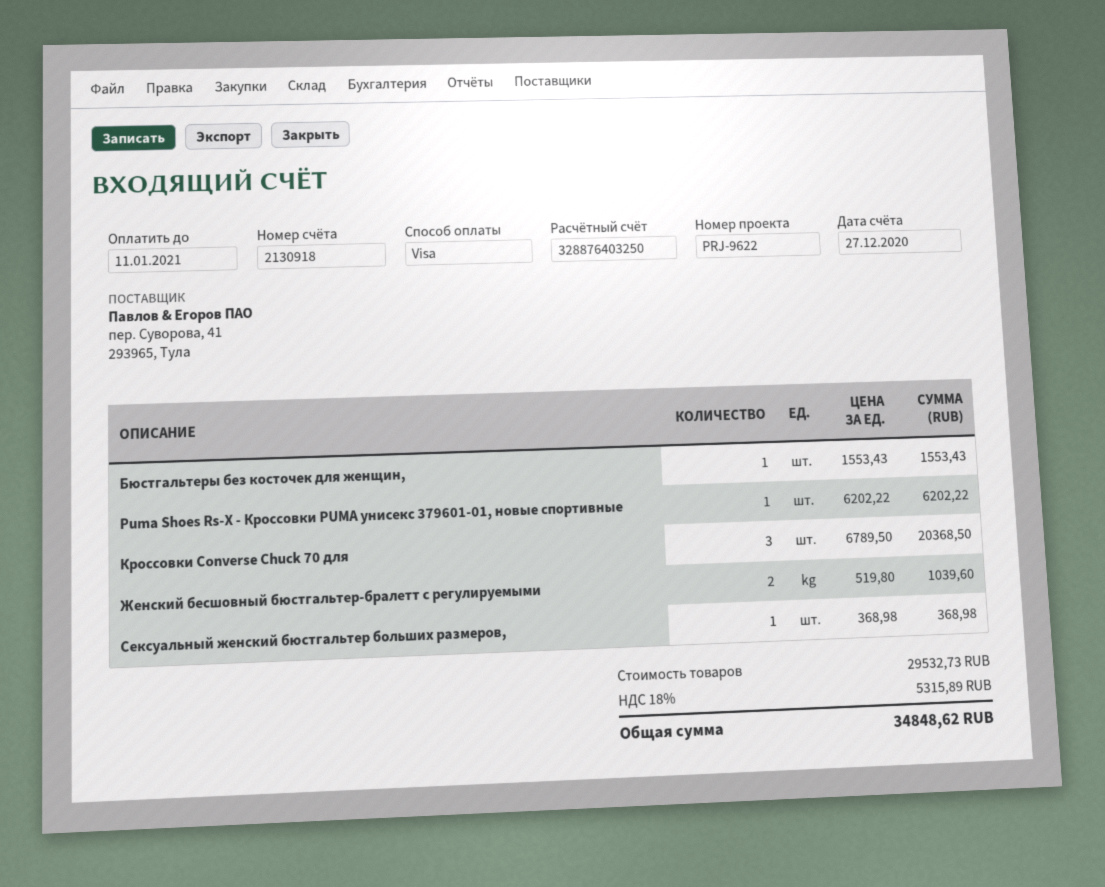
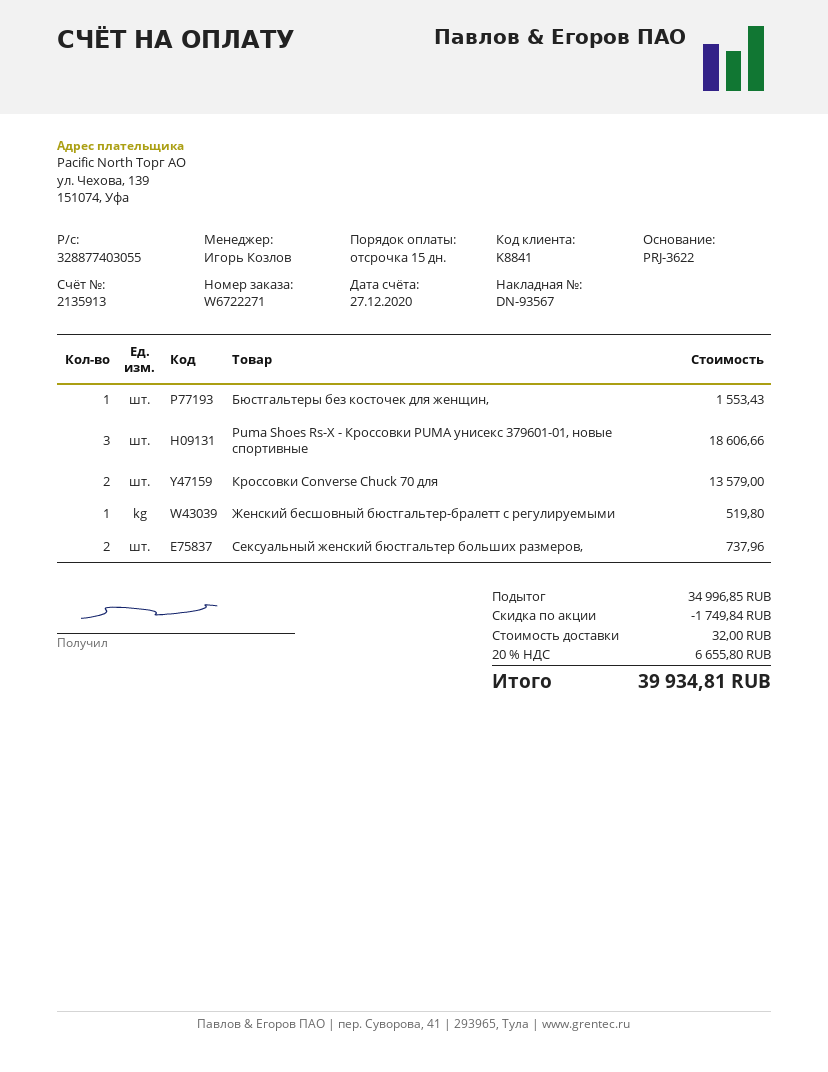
invoice number: 2130918 -> 2135913
reference: PRJ-9622 -> PRJ-3622
bank account: 328876403250 -> 328877403055
Puma Shoes Rs-X - Кроссовки PUMA унисекс 379601-01, новые спортивные: 1 for 6202.22 -> 3 for 18606.66
Кроссовки Converse Chuck 70 для: 3 for 20368.50 -> 2 for 13579.00
Женский бесшовный бюстгальтер-бралетт с регулируемыми: 2 for 1039.60 -> 1 for 519.80
Сексуальный женский бюстгальтер больших размеров,: 1 for 368.98 -> 2 for 737.96
subtotal: 29532.73 -> 34996.85
discount: none -> 1749.84
shipping: none -> 32.00
tax: 18% = 5315.89 -> 20% = 6655.80
total: 34848.62 -> 39934.81

